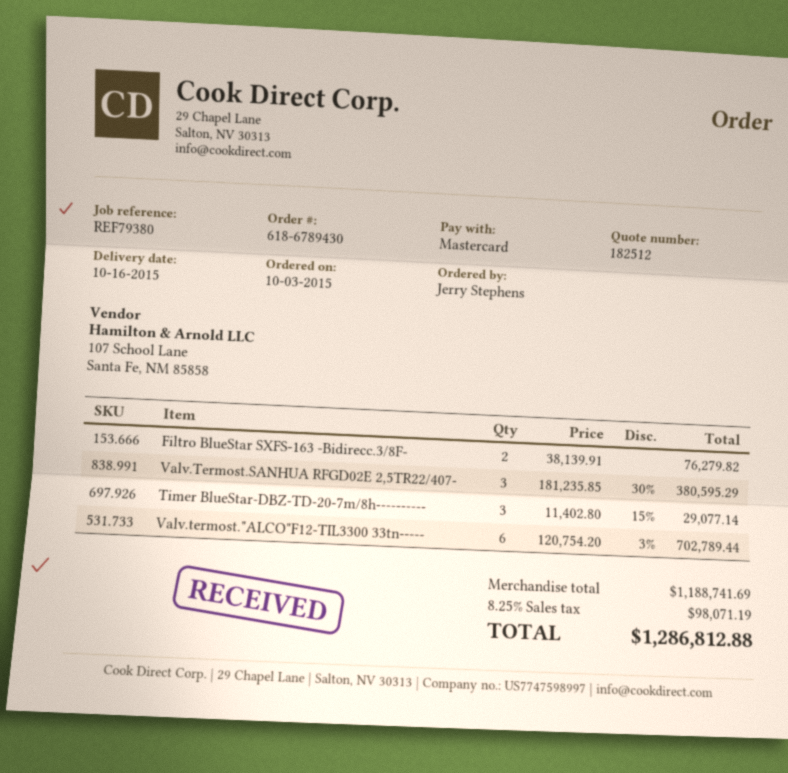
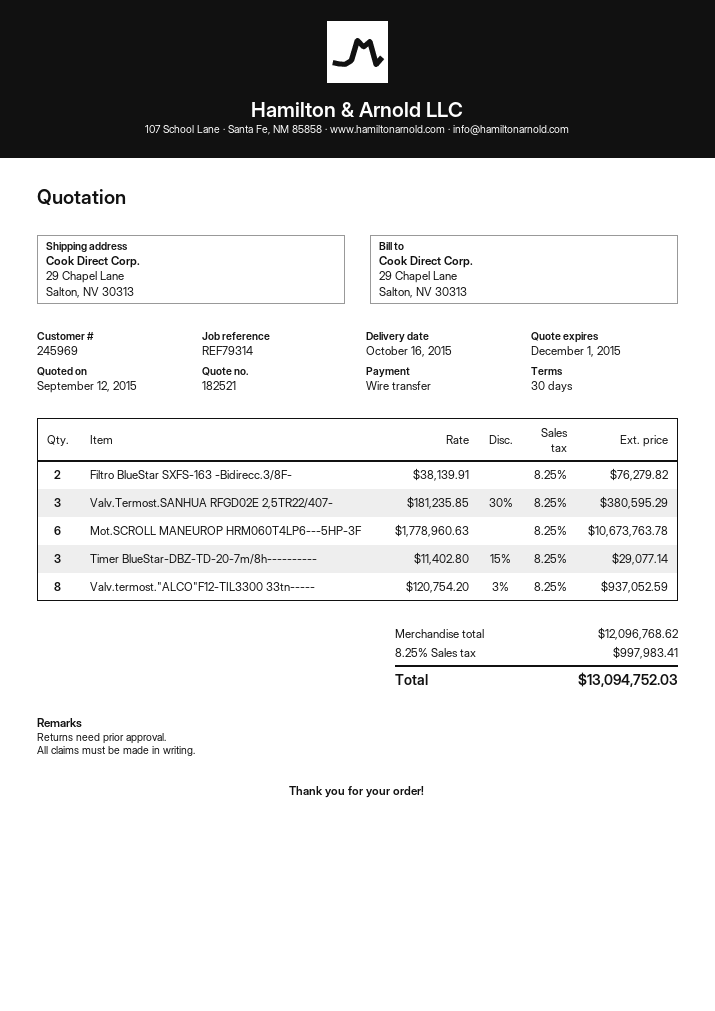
quote number: 182512 -> 182521
reference: REF79380 -> REF79314
payment method: Mastercard -> bank transfer
Valv.termost."ALCO"F12-TIL3300 33tn-----: 6 x 120754.20 - 3% = 702789.44 -> 8 x 120754.20 - 3% = 937052.59
Mot.SCROLL MANEUROP HRM060T4LP6---5HP-3F: none -> 6 x 1778960.63 = 10673763.78
subtotal: 1188741.69 -> 12096768.62
tax: 8.25% = 98071.19 -> 8.25% = 997983.41
total: 1286812.88 -> 13094752.03

